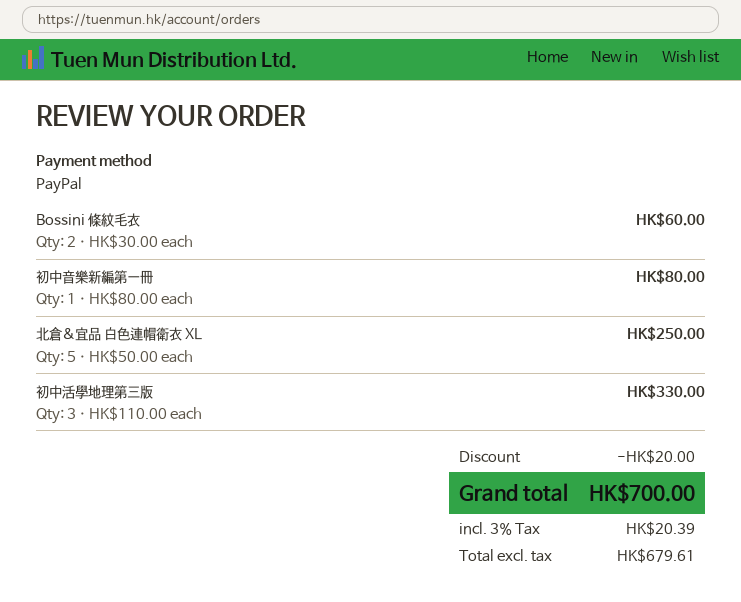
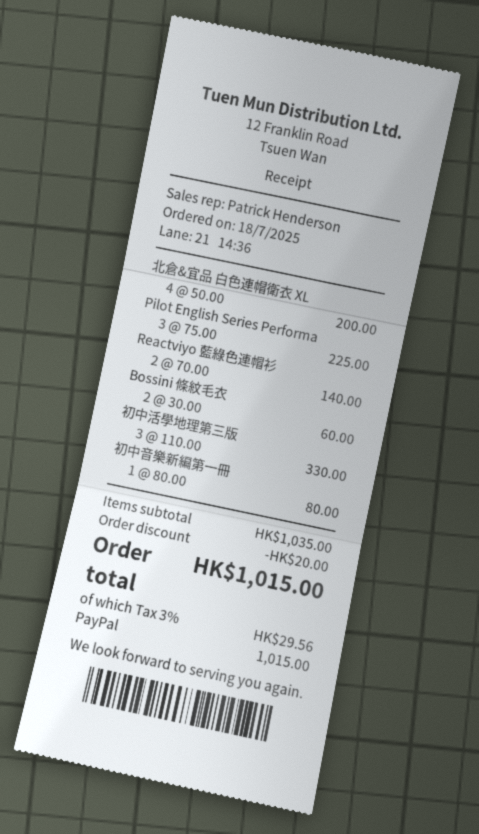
北倉&宜品 白色連帽衛衣 XL: 5 x 50.00 = 250.00 -> 4 x 50.00 = 200.00
Pilot English Series Performa: none -> 3 x 75.00 = 225.00
Reactviyo 藍綠色連帽衫: none -> 2 x 70.00 = 140.00
tax: 3% = 20.39 -> 3% = 29.56
total: 700.00 -> 1015.00

